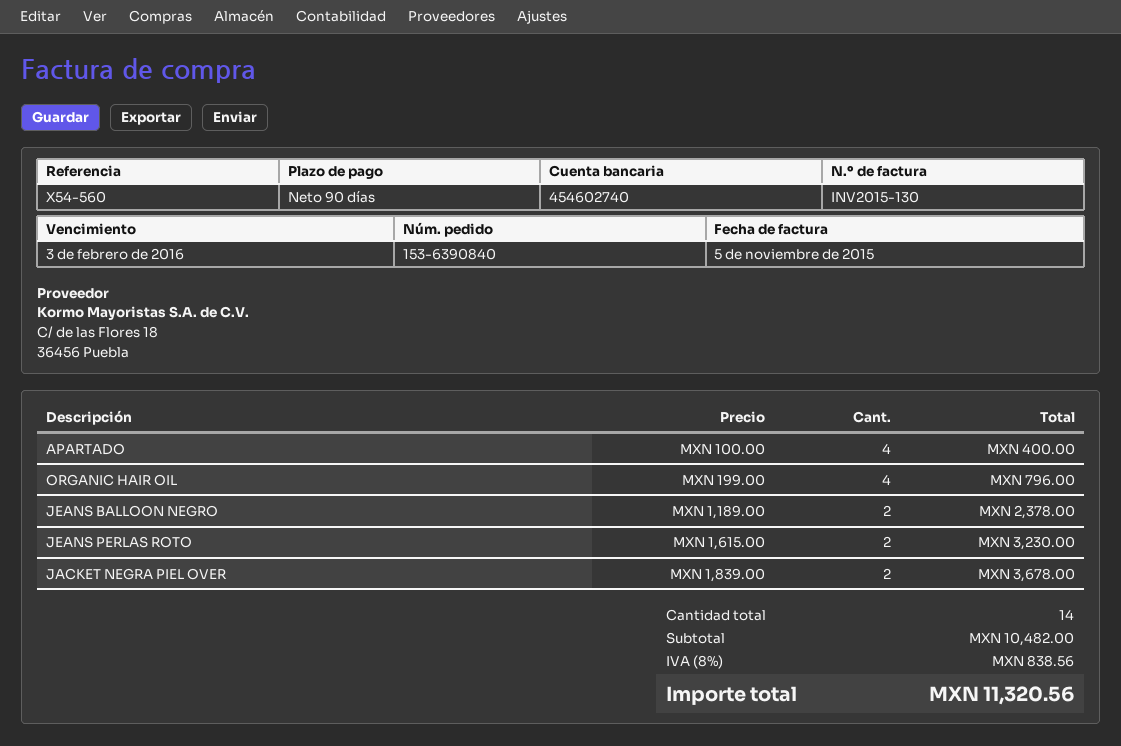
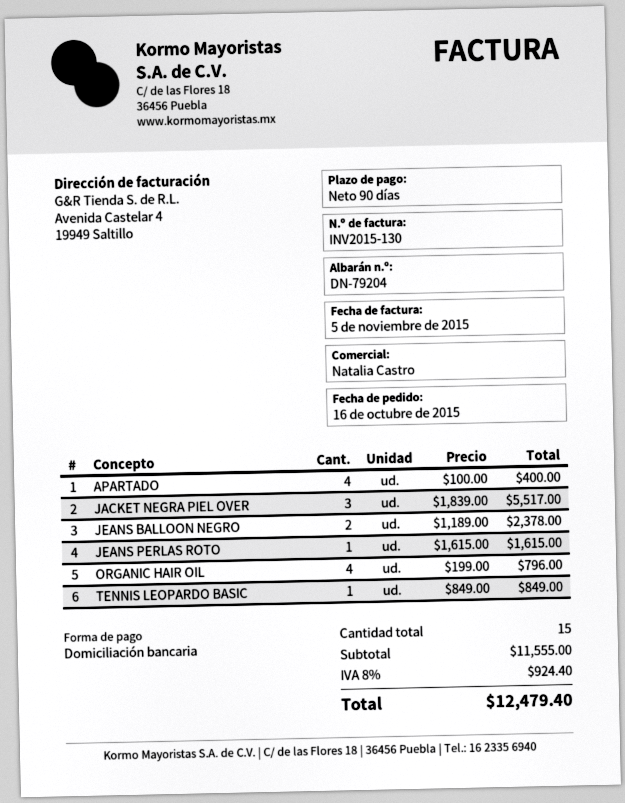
JEANS PERLAS ROTO: 2 x 1615.00 = 3230.00 -> 1 x 1615.00 = 1615.00
JACKET NEGRA PIEL OVER: 2 x 1839.00 = 3678.00 -> 3 x 1839.00 = 5517.00
TENNIS LEOPARDO BASIC: none -> 1 x 849.00 = 849.00
total quantity: 14 -> 15
subtotal: 10482.00 -> 11555.00
tax: 8% = 838.56 -> 8% = 924.40
total: 11320.56 -> 12479.40

